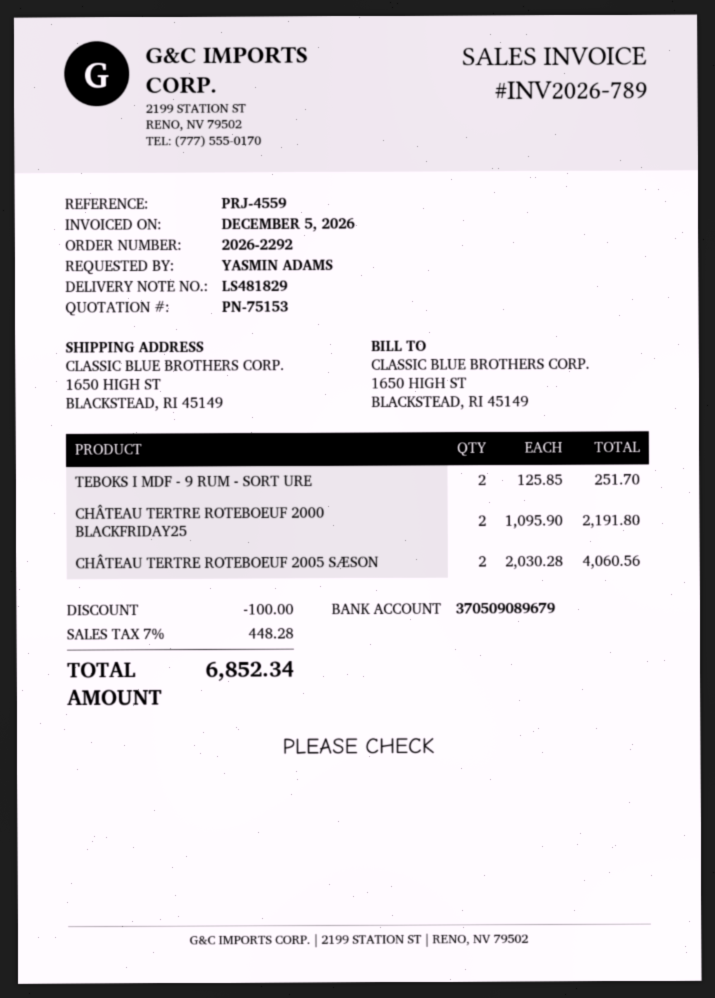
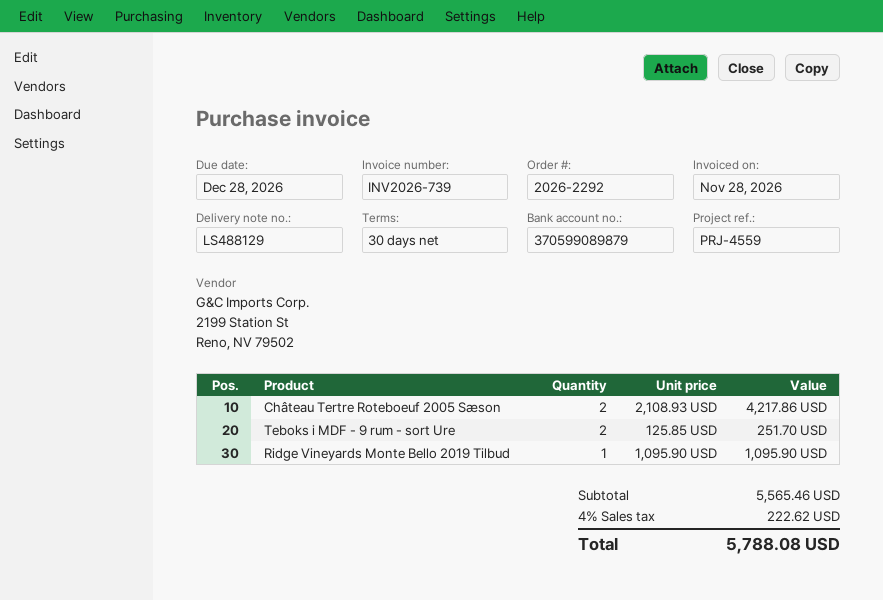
delivery note number: LS481829 -> LS488129
invoice number: INV2026-789 -> INV2026-739
invoice date: 2026-12-05 -> 2026-11-28
bank account: 370509089679 -> 370599089879
CHÂTEAU TERTRE ROTEBOEUF 2000 BLACKFRIDAY25: 2 x 1095.90 = 2191.80 -> none
CHÂTEAU TERTRE ROTEBOEUF 2005 SÆSON: 2 x 2030.28 = 4060.56 -> 2 x 2108.93 = 4217.86
Ridge Vineyards Monte Bello 2019 Tilbud: none -> 1 x 1095.90 = 1095.90
discount: 100.00 -> none
tax: 7% = 448.28 -> 4% = 222.62
total: 6852.34 -> 5788.08

